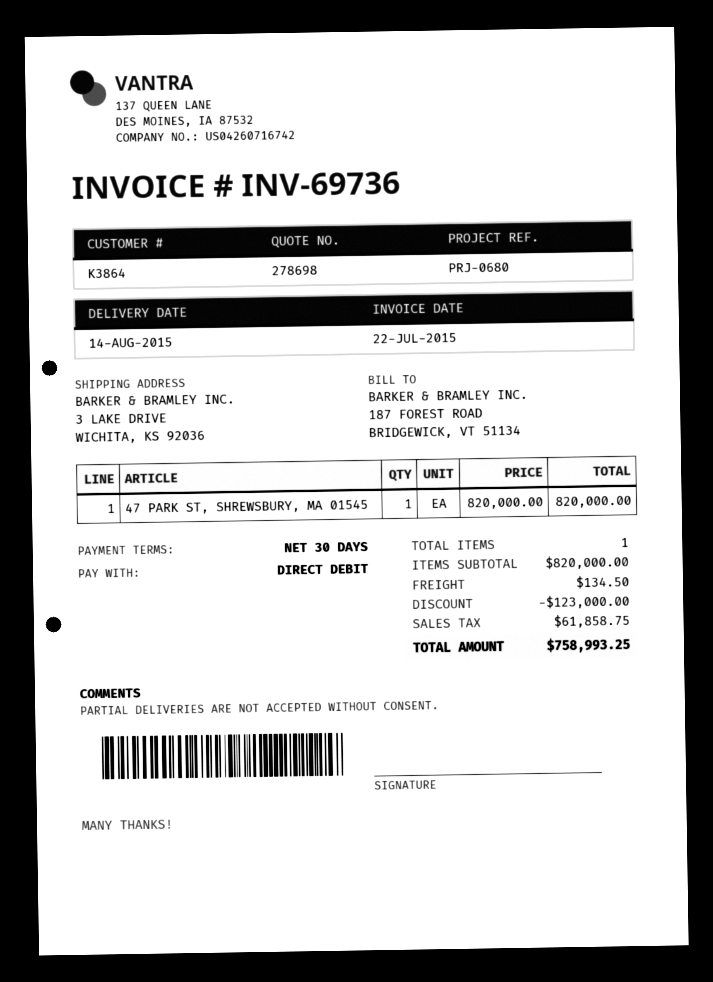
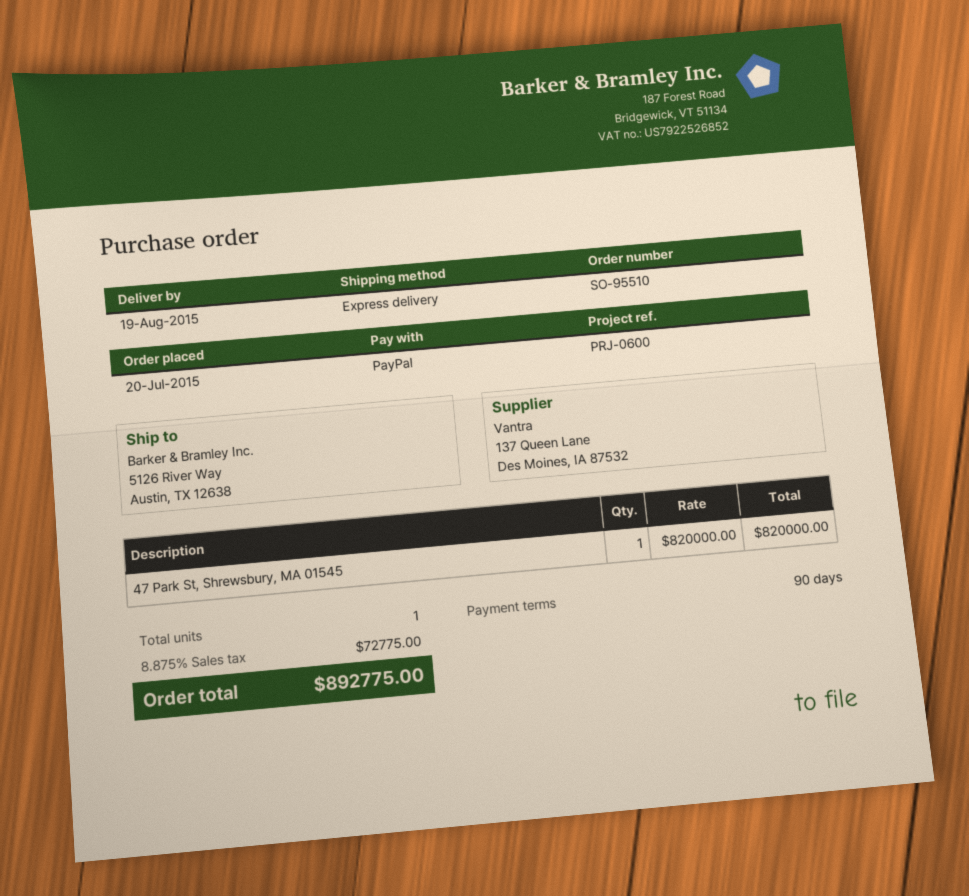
delivery date: 2015-08-14 -> 2015-08-19
payment terms: 30 days -> 90 days
reference: PRJ-0680 -> PRJ-0600
payment method: direct debit -> PayPal
ship to: 3 LAKE DRIVE, WICHITA, KS 92036 -> 5126 River Way, Austin, TX 12638
discount: 123000.00 -> none
shipping: 134.50 -> none
tax: 61858.75 -> 72775.00
total: 758993.25 -> 892775.00

